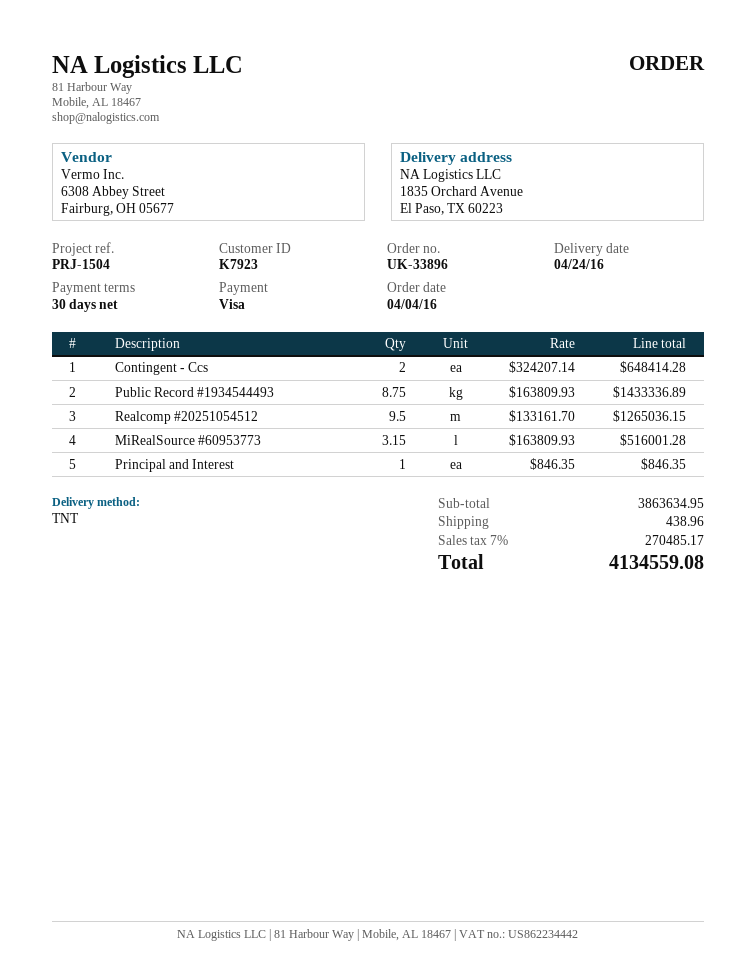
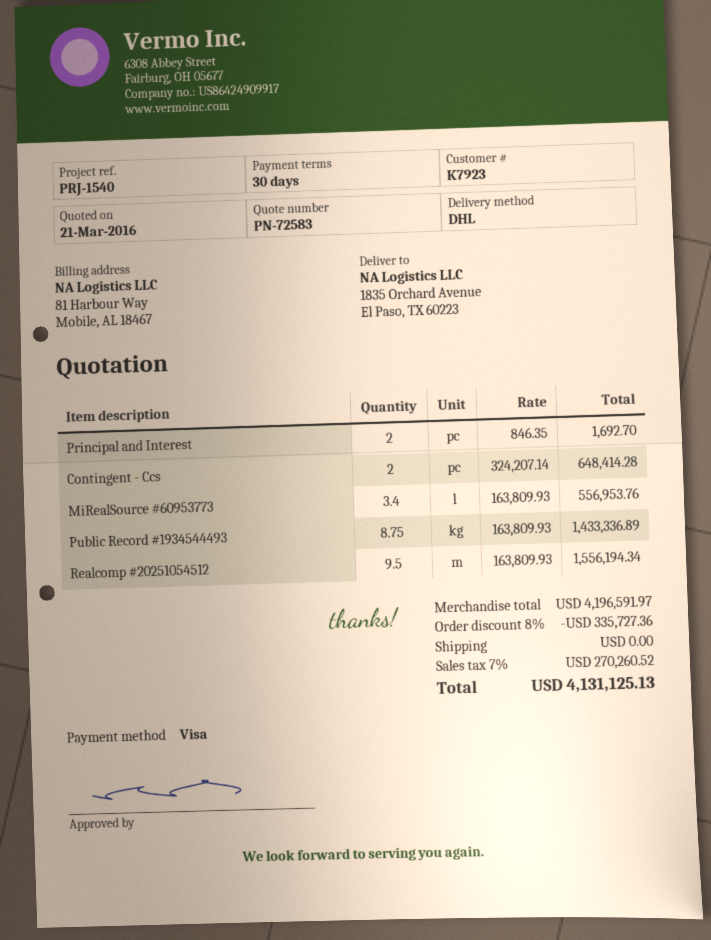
reference: PRJ-1504 -> PRJ-1540
shipping method: TNT -> DHL
Realcomp #20251054512: 9.5 x 133161.70 = 1265036.15 -> 9.5 x 163809.93 = 1556194.34
MiRealSource #60953773: 3.15 x 163809.93 = 516001.28 -> 3.4 x 163809.93 = 556953.76
Principal and Interest: 1 x 846.35 = 846.35 -> 2 x 846.35 = 1692.70
subtotal: 3863634.95 -> 4196591.97
discount: none -> 8% = 335727.36
shipping: 438.96 -> 0.00
tax: 7% = 270485.17 -> 7% = 270260.52
total: 4134559.08 -> 4131125.13

